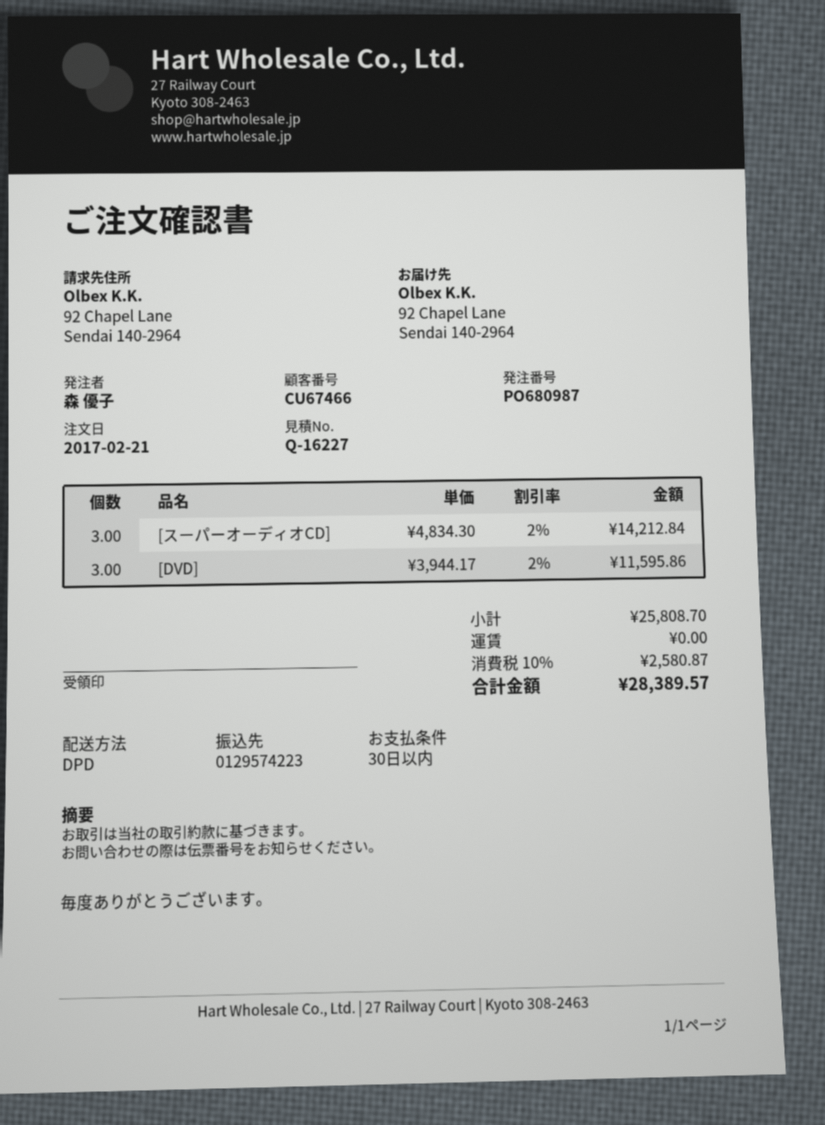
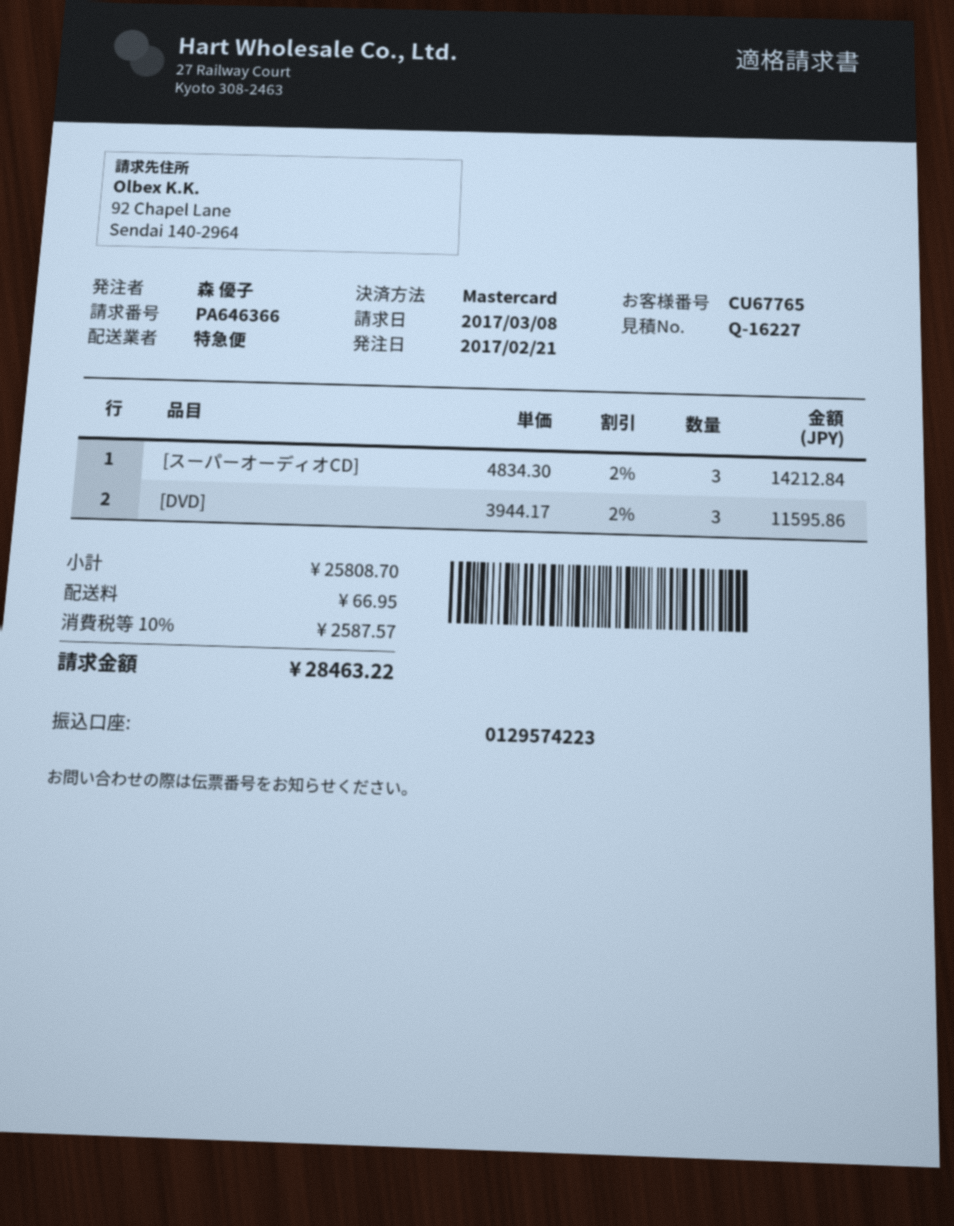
customer number: CU67466 -> CU67765
shipping method: DPD -> express
shipping: 0.00 -> 66.95
tax: 10% = 2580.87 -> 10% = 2587.57
total: 28389.57 -> 28463.22

